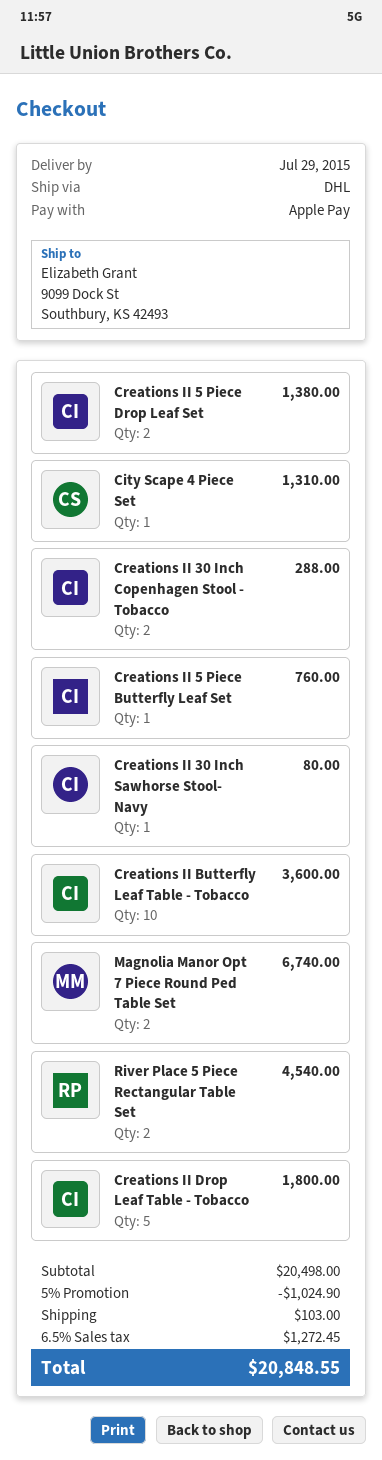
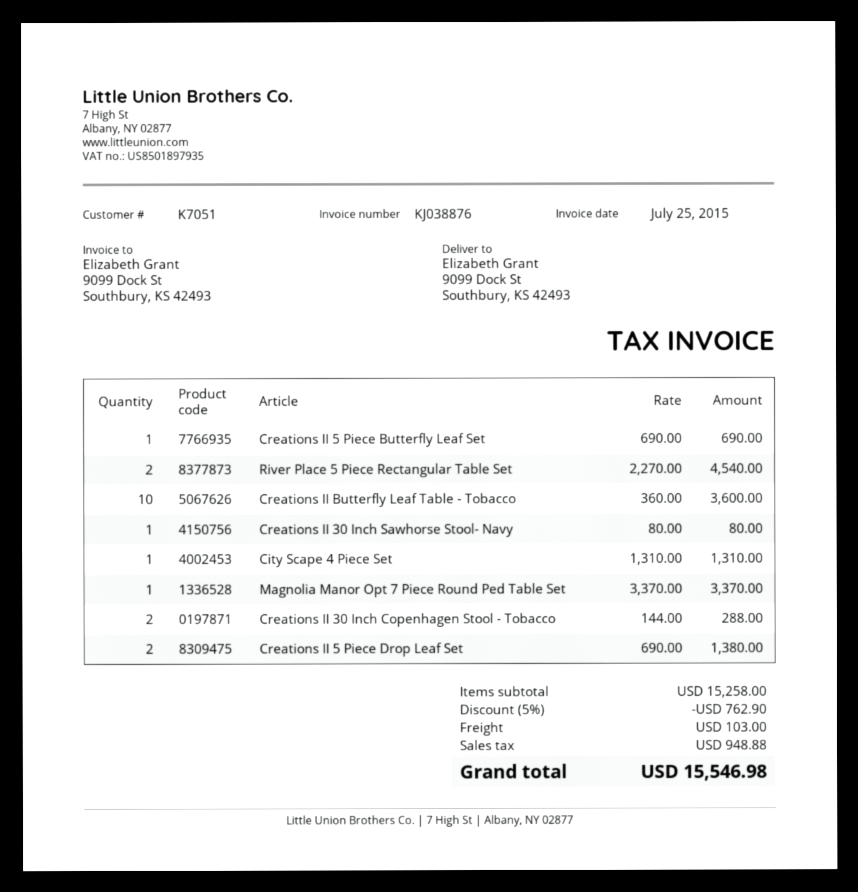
Creations II 5 Piece Butterfly Leaf Set: 1 for 760.00 -> 1 for 690.00
Magnolia Manor Opt 7 Piece Round Ped Table Set: 2 for 6740.00 -> 1 for 3370.00
Creations II Drop Leaf Table - Tobacco: 5 for 1800.00 -> none
subtotal: 20498.00 -> 15258.00
discount: 5% = 1024.90 -> 5% = 762.90
tax: 1272.45 -> 948.88
total: 20848.55 -> 15546.98

